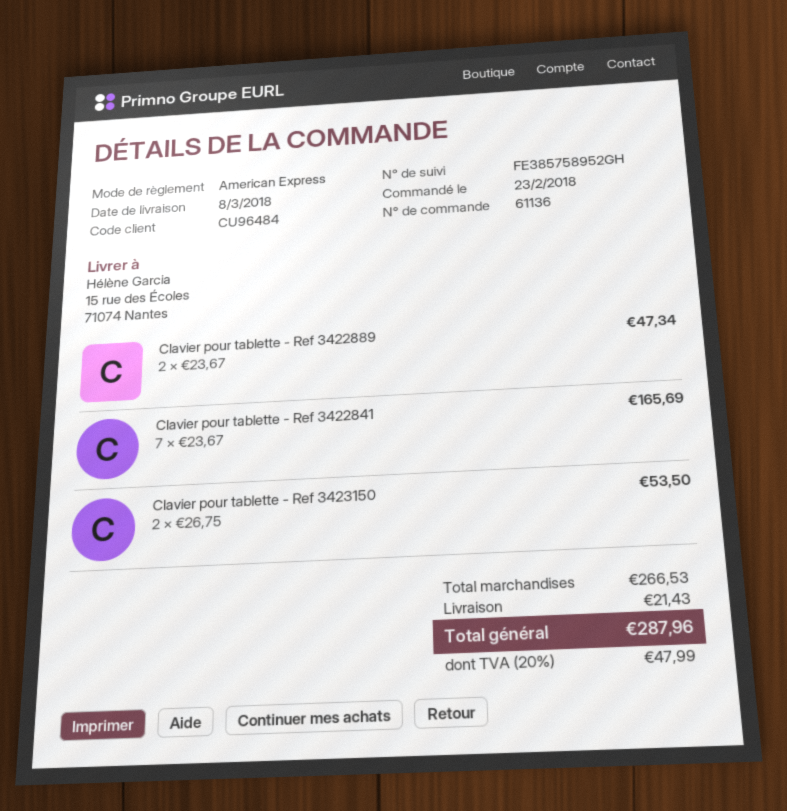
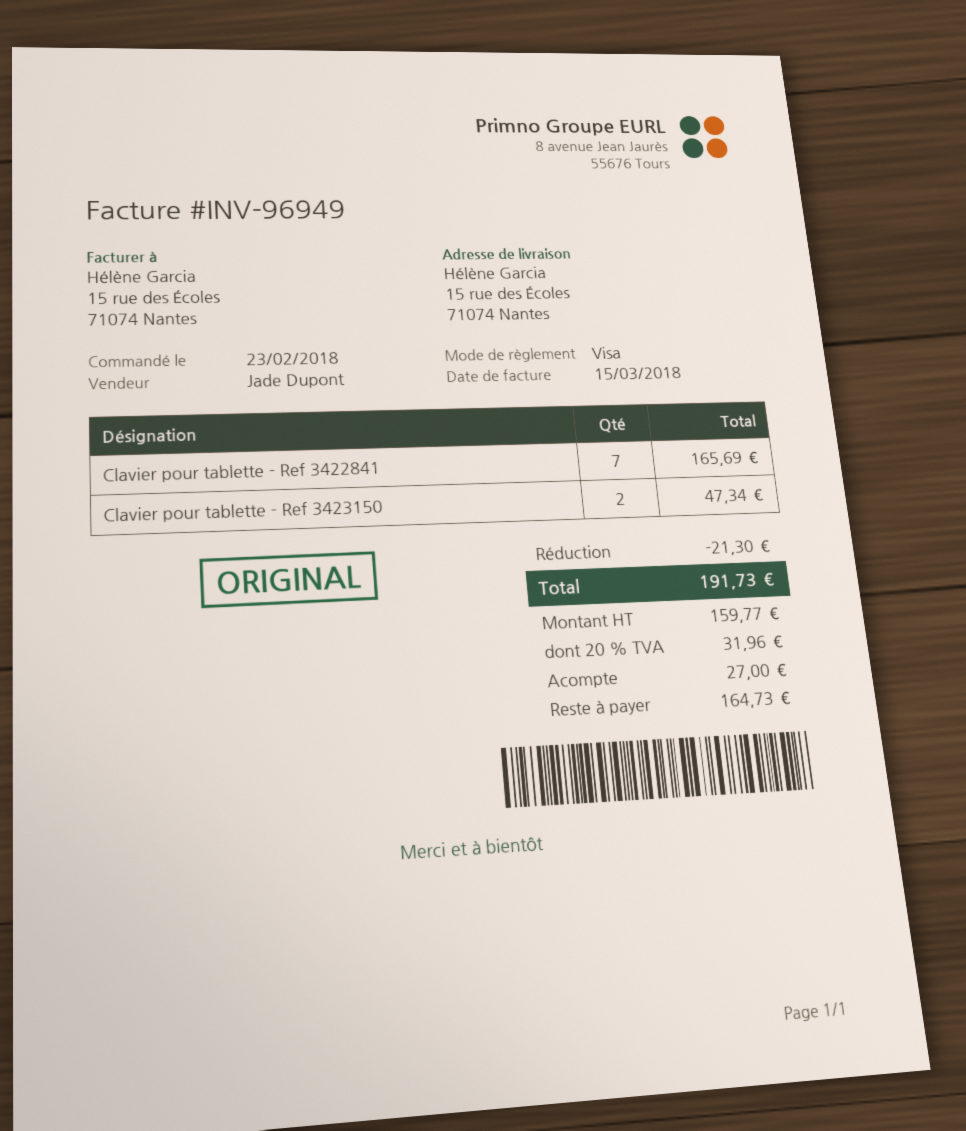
payment method: American Express -> Visa
Clavier pour tablette - Ref 3422889: 2 for 47.34 -> none
Clavier pour tablette - Ref 3423150: 2 for 53.50 -> 2 for 47.34
discount: none -> 21.30
shipping: 21.43 -> none
tax: 20% = 47.99 -> 20% = 31.96
total: 287.96 -> 191.73

